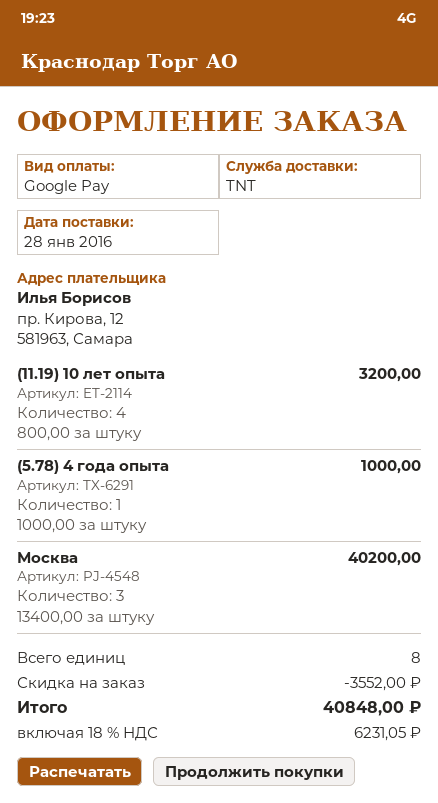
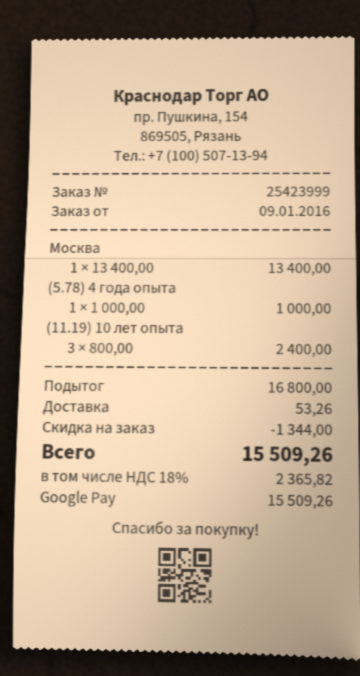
(11.19) 10 лет опыта: 4 x 800.00 = 3200.00 -> 3 x 800.00 = 2400.00
Москва: 3 x 13400.00 = 40200.00 -> 1 x 13400.00 = 13400.00
discount: 3552.00 -> 1344.00
shipping: none -> 53.26
tax: 18% = 6231.05 -> 18% = 2365.82
total: 40848.00 -> 15509.26

